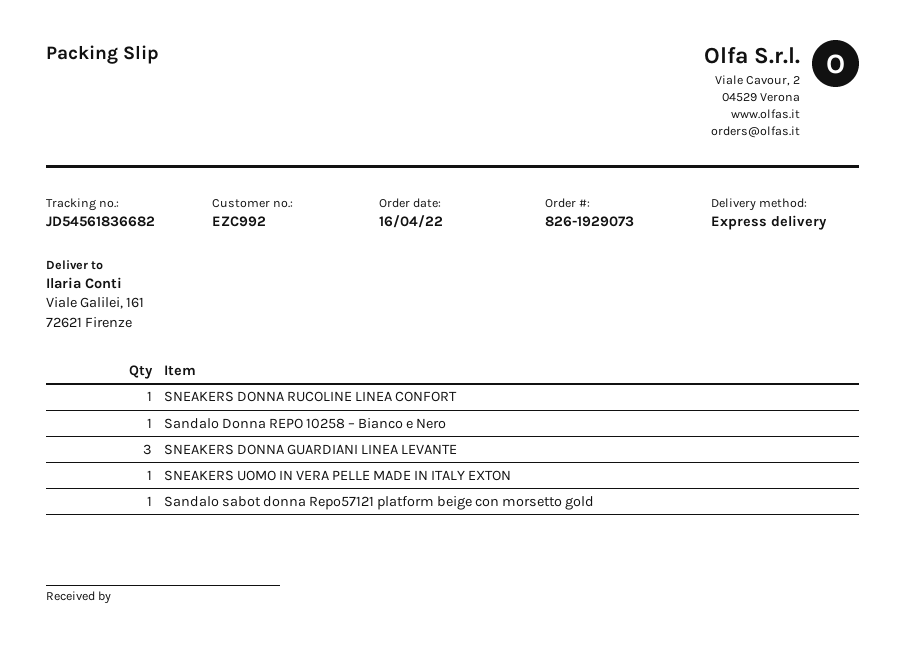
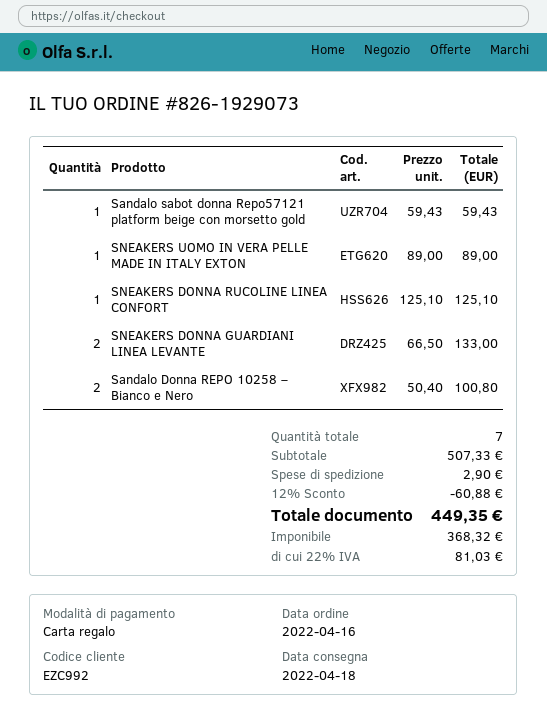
Sandalo Donna REPO 10258 – Bianco e Nero: 1 -> 2
SNEAKERS DONNA GUARDIANI LINEA LEVANTE: 3 -> 2

